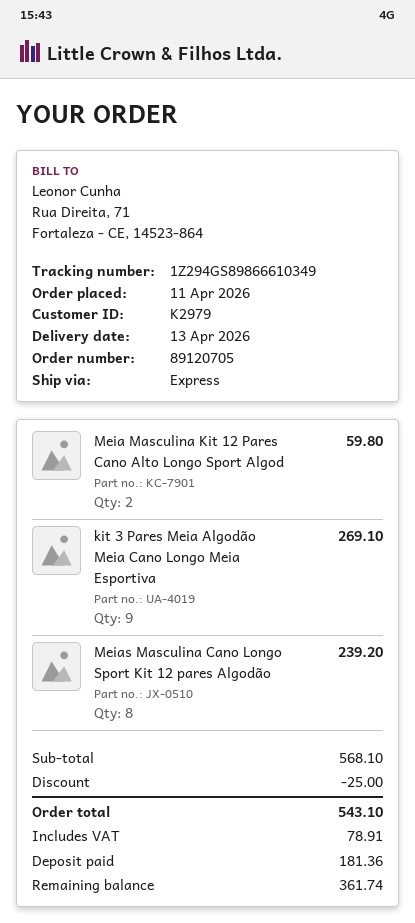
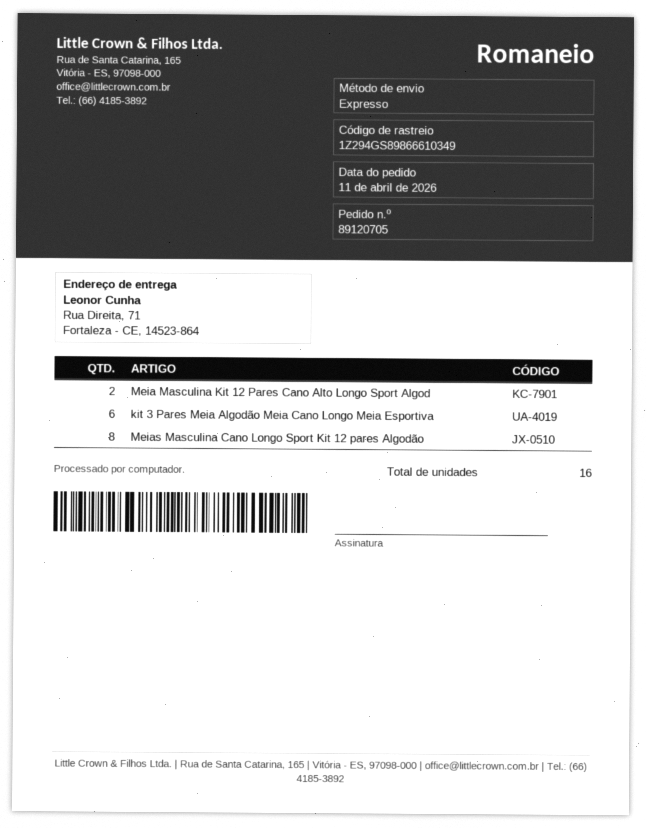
kit 3 Pares Meia Algodão Meia Cano Longo Meia Esportiva: 9 -> 6

